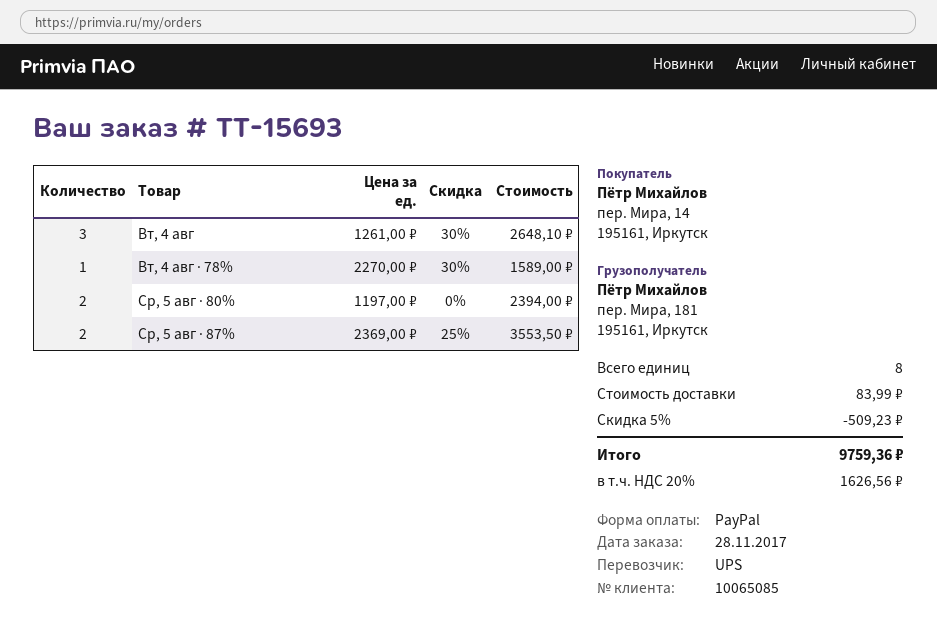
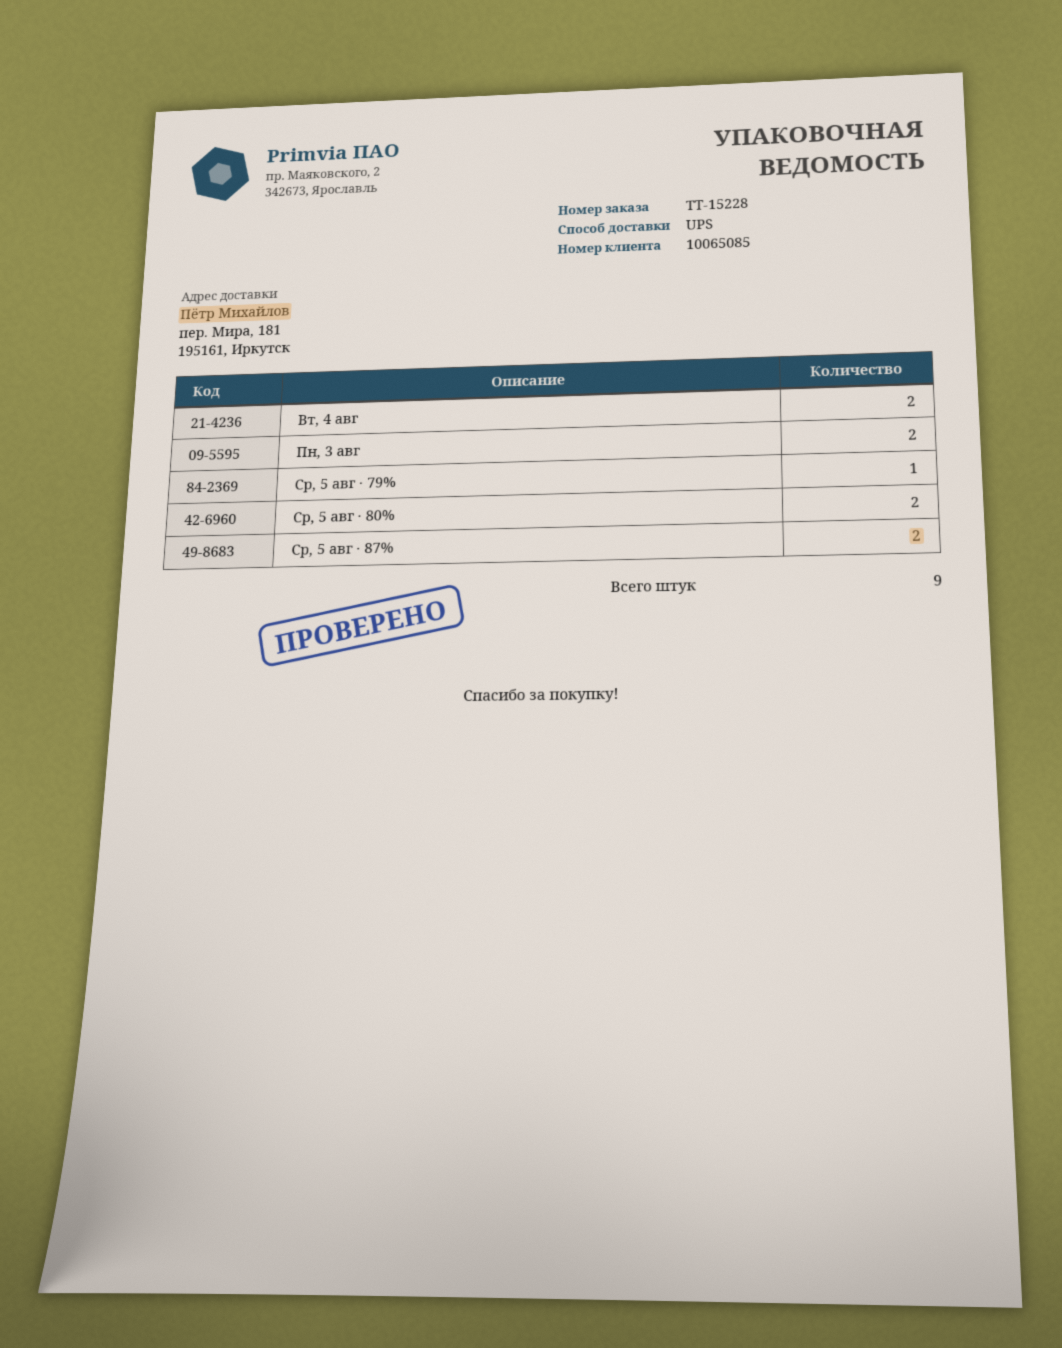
order number: TT-15693 -> TT-15228
Вт, 4 авг: 3 -> 2
Вт, 4 авг · 78%: 1 -> none
Пн, 3 авг: none -> 2
Ср, 5 авг · 79%: none -> 1
total quantity: 8 -> 9

